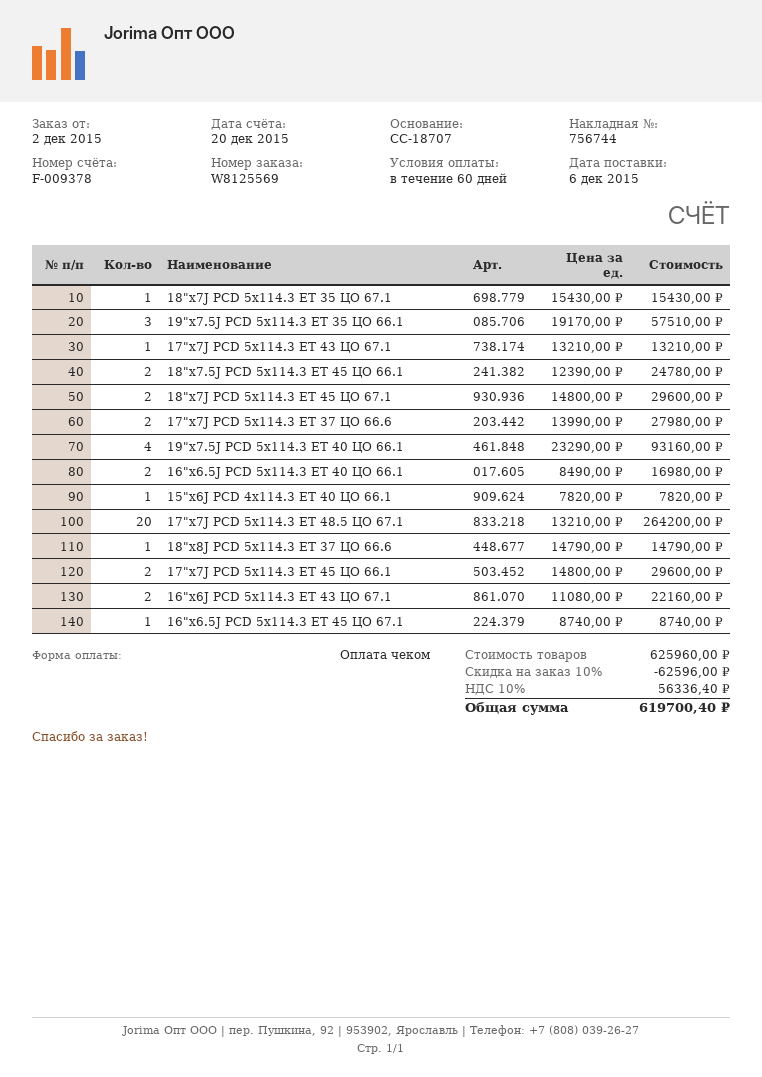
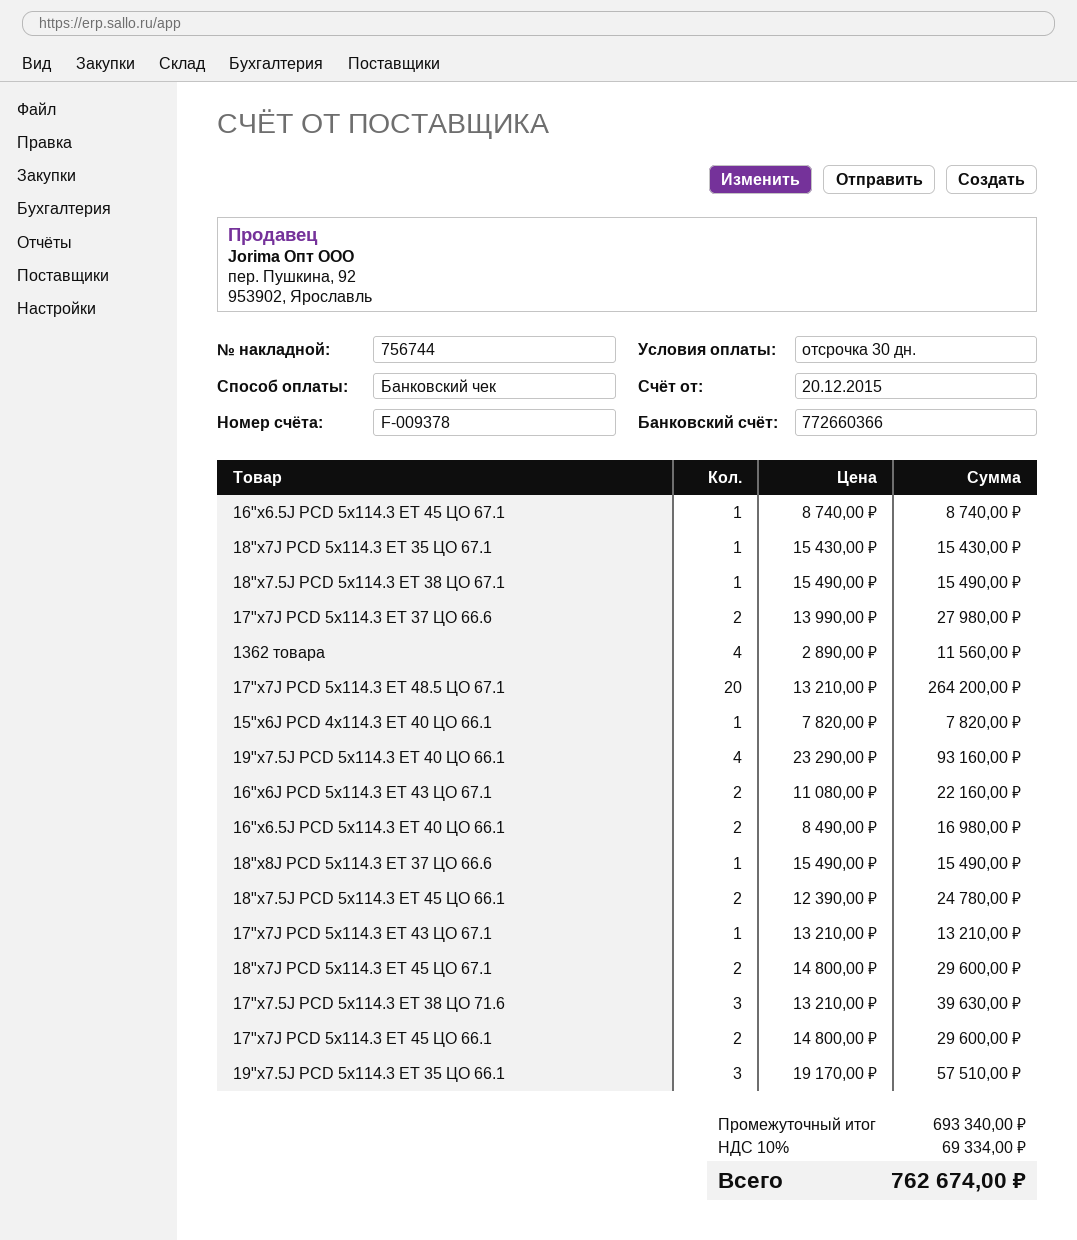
payment terms: 60 days -> 30 days
18"x8J PCD 5x114.3 ЕТ 37 ЦО 66.6: 1 x 14790.00 = 14790.00 -> 1 x 15490.00 = 15490.00
18"x7.5J PCD 5x114.3 ЕТ 38 ЦО 67.1: none -> 1 x 15490.00 = 15490.00
1362 товара: none -> 4 x 2890.00 = 11560.00
17"x7.5J PCD 5x114.3 ЕТ 38 ЦО 71.6: none -> 3 x 13210.00 = 39630.00
subtotal: 625960.00 -> 693340.00
discount: 10% = 62596.00 -> none
tax: 10% = 56336.40 -> 10% = 69334.00
total: 619700.40 -> 762674.00

